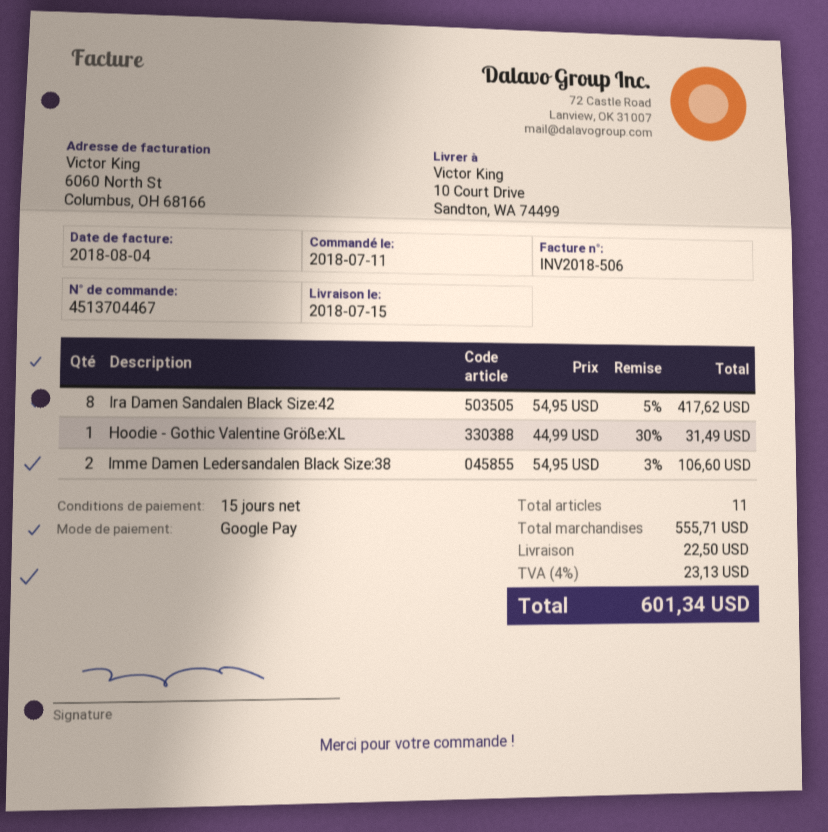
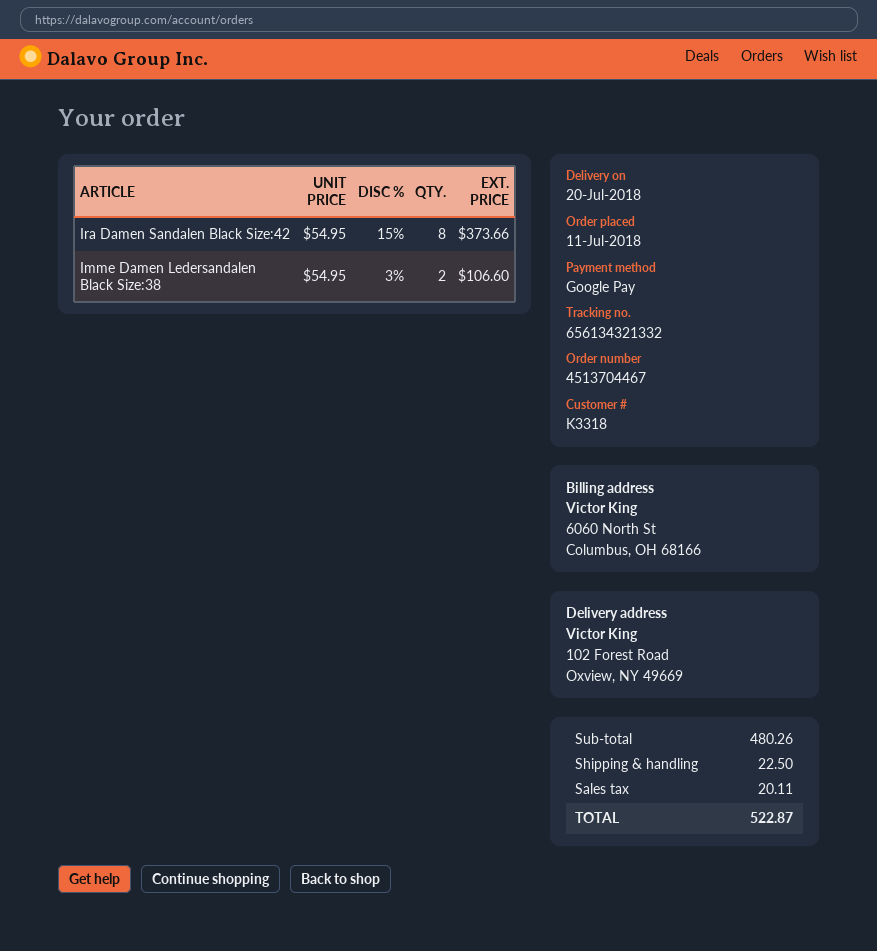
delivery date: 2018-07-15 -> 2018-07-20
ship to: 10 Court Drive, Sandton, WA 74499 -> 102 Forest Road, Oxview, NY 49669
Ira Damen Sandalen Black Size:42: 8 x 54.95 - 5% = 417.62 -> 8 x 54.95 - 15% = 373.66
Hoodie - Gothic Valentine Größe:XL: 1 x 44.99 - 30% = 31.49 -> none
subtotal: 555.71 -> 480.26
tax: 23.13 -> 20.11
total: 601.34 -> 522.87

